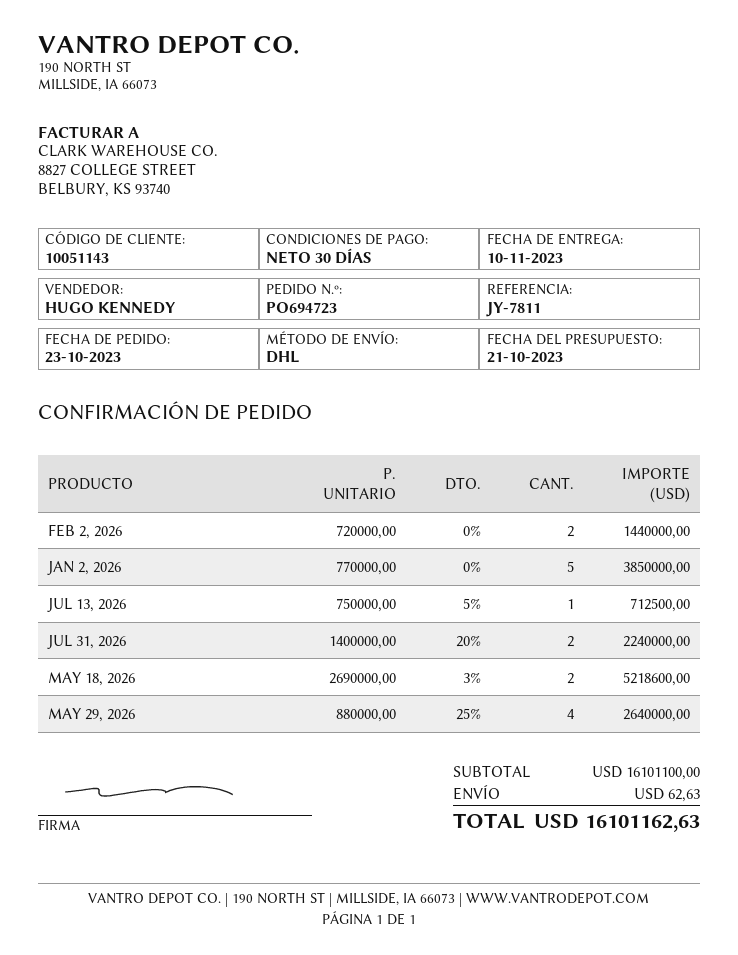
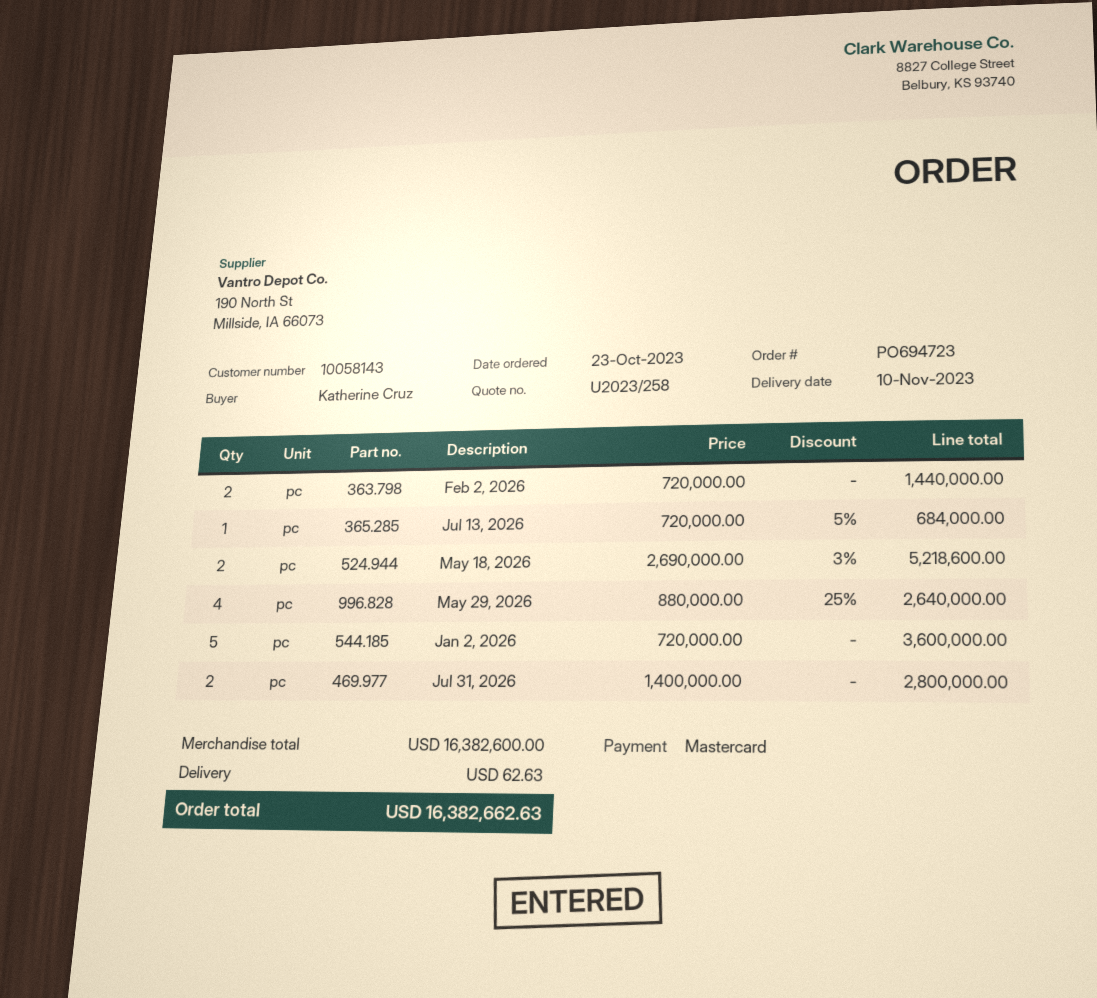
customer number: 10051143 -> 10058143
JAN 2, 2026: 5 x 770000.00 = 3850000.00 -> 5 x 720000.00 = 3600000.00
JUL 13, 2026: 1 x 750000.00 - 5% = 712500.00 -> 1 x 720000.00 - 5% = 684000.00
JUL 31, 2026: 2 x 1400000.00 - 20% = 2240000.00 -> 2 x 1400000.00 = 2800000.00
subtotal: 16101100.00 -> 16382600.00
total: 16101162.63 -> 16382662.63

